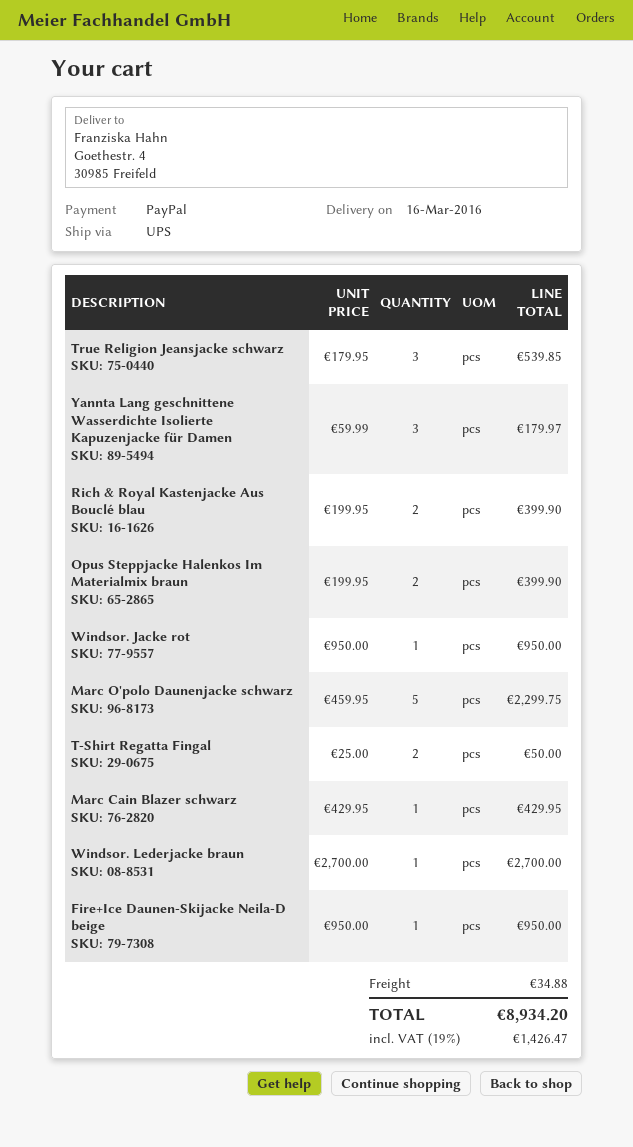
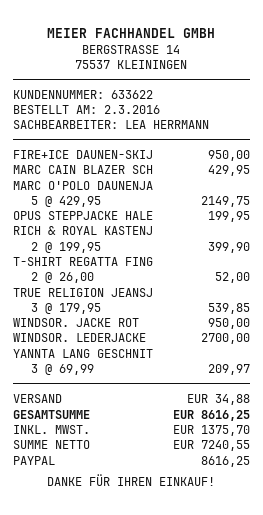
Yannta Lang geschnittene Wasserdichte Isolierte Kapuzenjacke für Damen: 3 x 59.99 = 179.97 -> 3 x 69.99 = 209.97
Opus Steppjacke Halenkos Im Materialmix braun: 2 x 199.95 = 399.90 -> 1 x 199.95 = 199.95
Marc O'polo Daunenjacke schwarz: 5 x 459.95 = 2299.75 -> 5 x 429.95 = 2149.75
T-Shirt Regatta Fingal: 2 x 25.00 = 50.00 -> 2 x 26.00 = 52.00
tax: 1426.47 -> 1375.70
total: 8934.20 -> 8616.25

